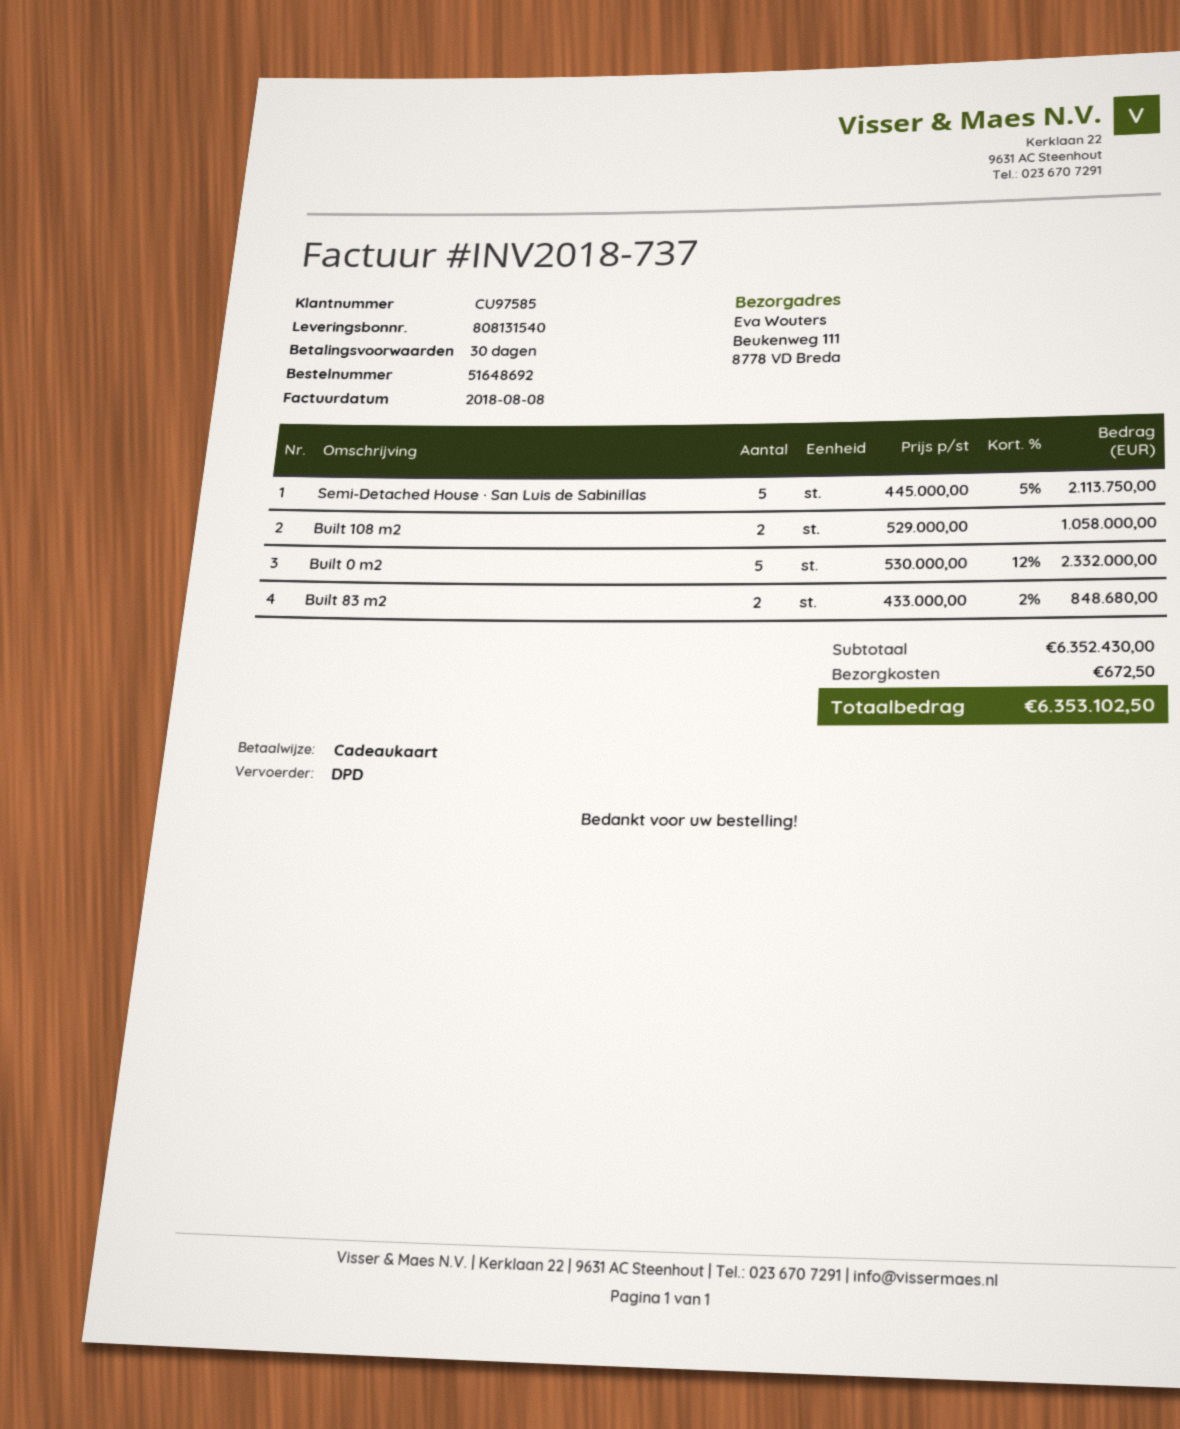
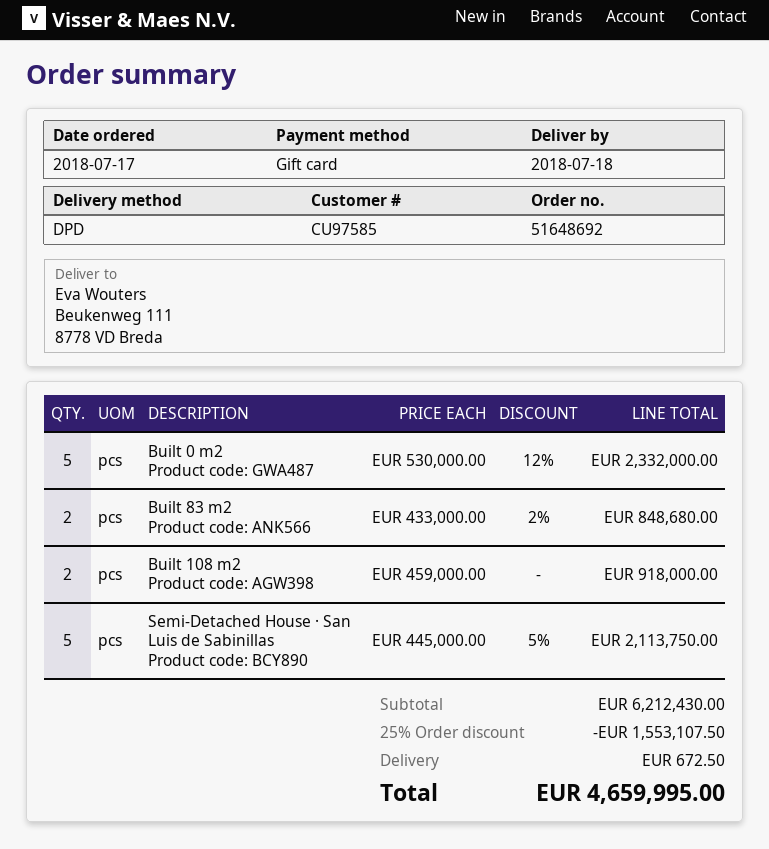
Built 108 m2: 2 x 529000.00 = 1058000.00 -> 2 x 459000.00 = 918000.00
subtotal: 6352430.00 -> 6212430.00
discount: none -> 25% = 1553107.50
total: 6353102.50 -> 4659995.00

